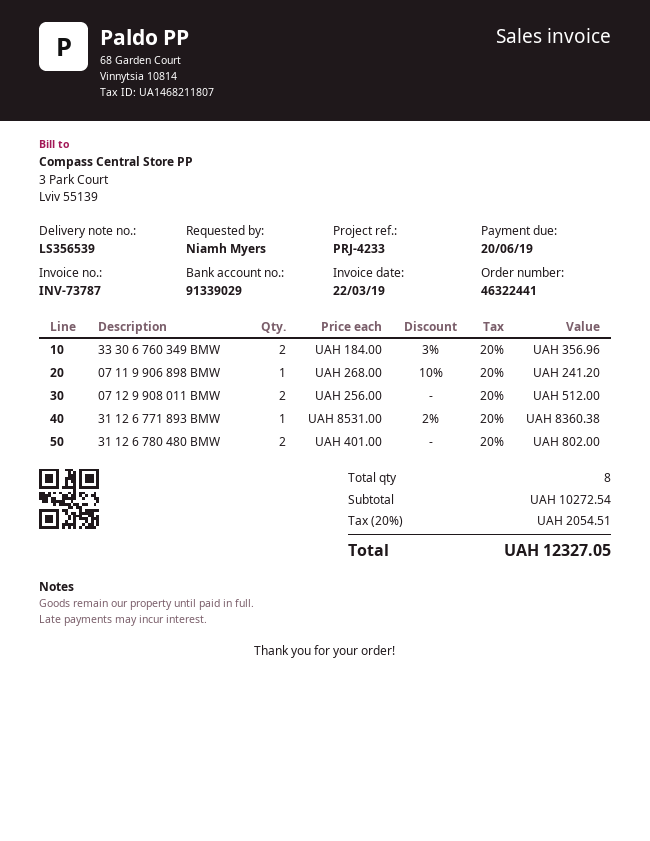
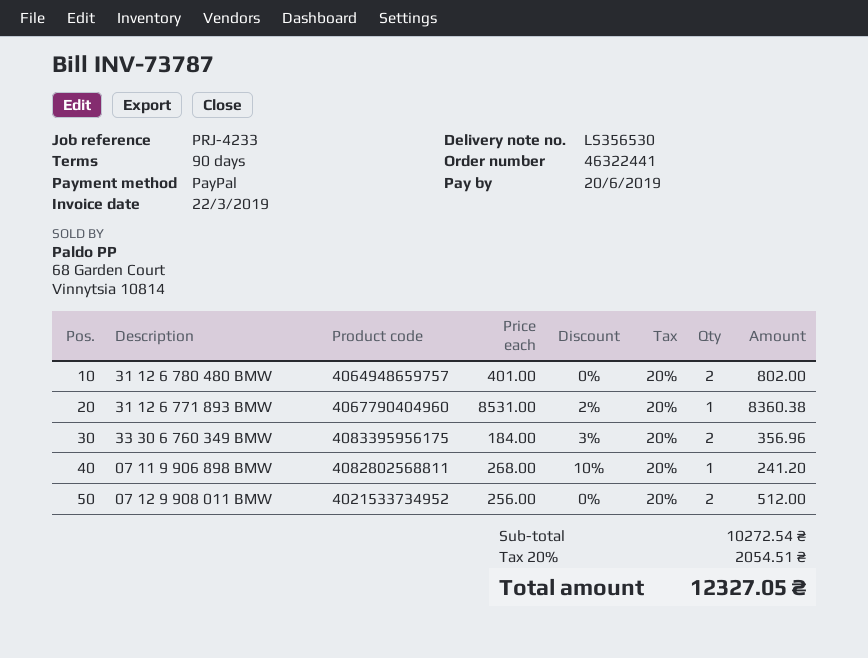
delivery note number: LS356539 -> LS356530

